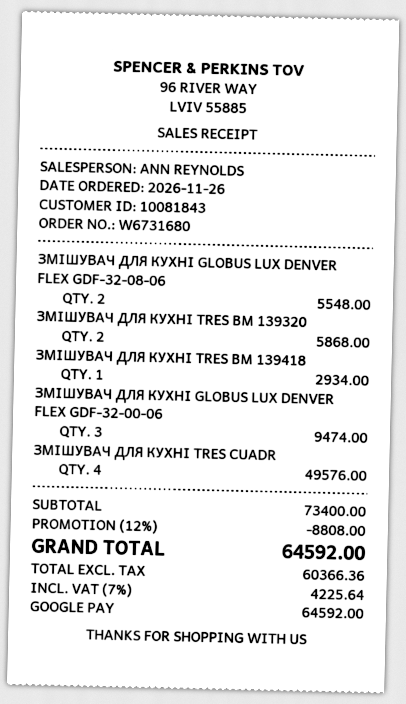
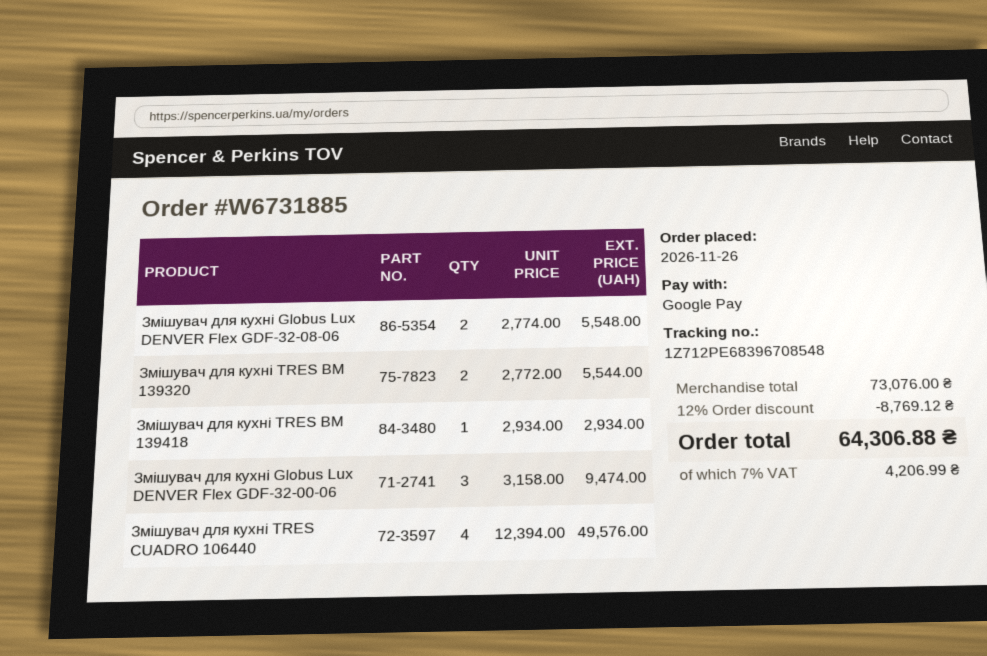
order number: W6731680 -> W6731885
ЗМІШУВАЧ ДЛЯ КУХНІ TRES BM 139320: 2 for 5868.00 -> 2 for 5544.00
subtotal: 73400.00 -> 73076.00
discount: 12% = 8808.00 -> 12% = 8769.12
tax: 7% = 4225.64 -> 7% = 4206.99
total: 64592.00 -> 64306.88

